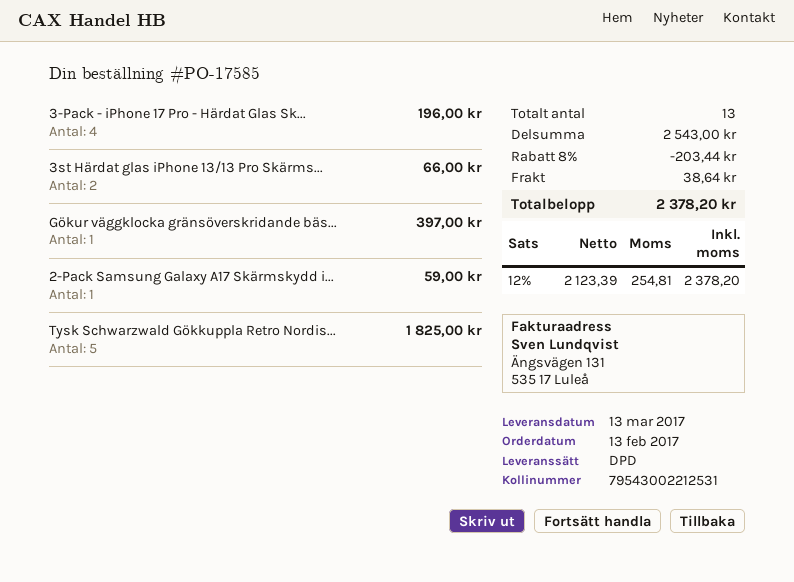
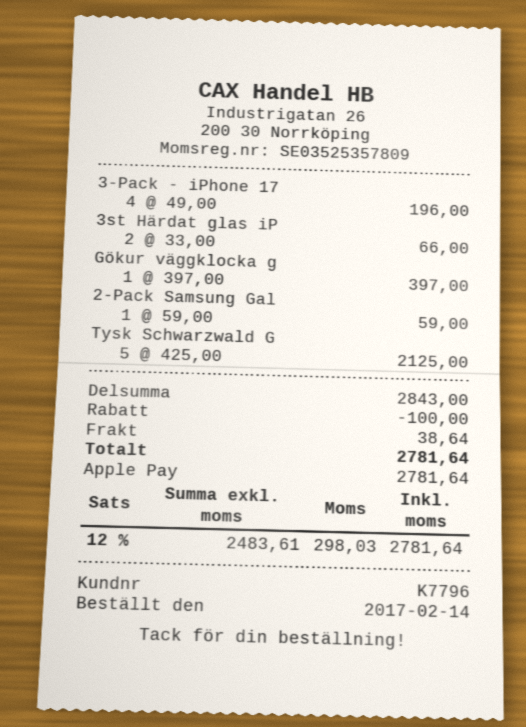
order date: 2017-02-13 -> 2017-02-14
Tysk Schwarzwald Gökkuppla Retro Nordis...: 5 for 1825.00 -> 5 for 2125.00
subtotal: 2543.00 -> 2843.00
discount: 203.44 -> 100.00
net: 2123.39 -> 2483.61
tax: 12% = 254.81 -> 12% = 298.03
total: 2378.20 -> 2781.64

